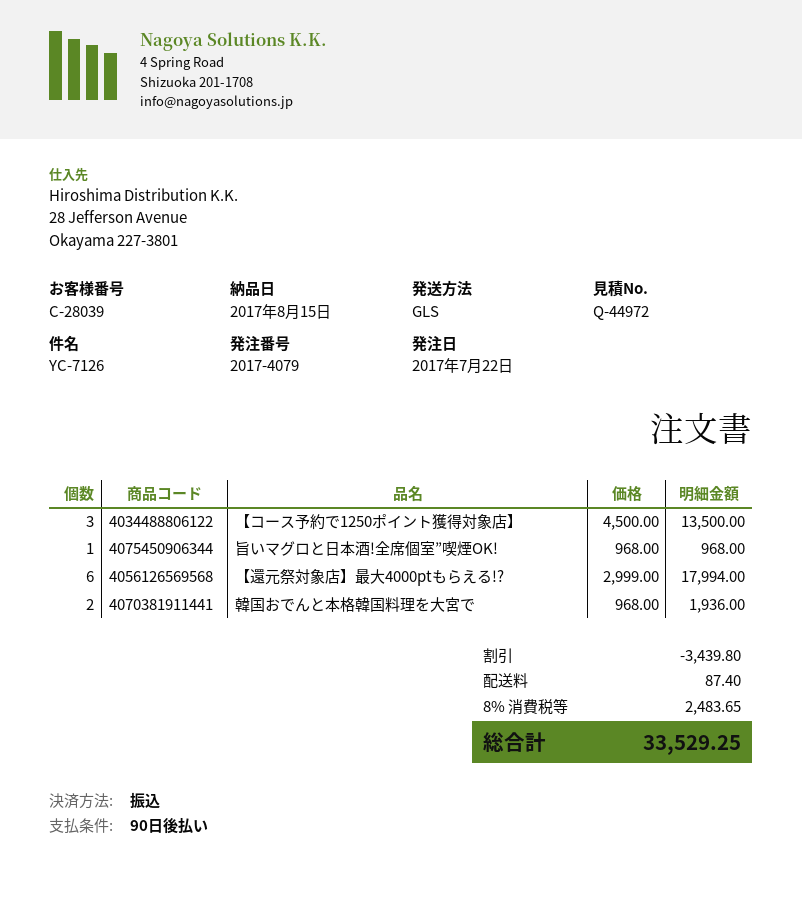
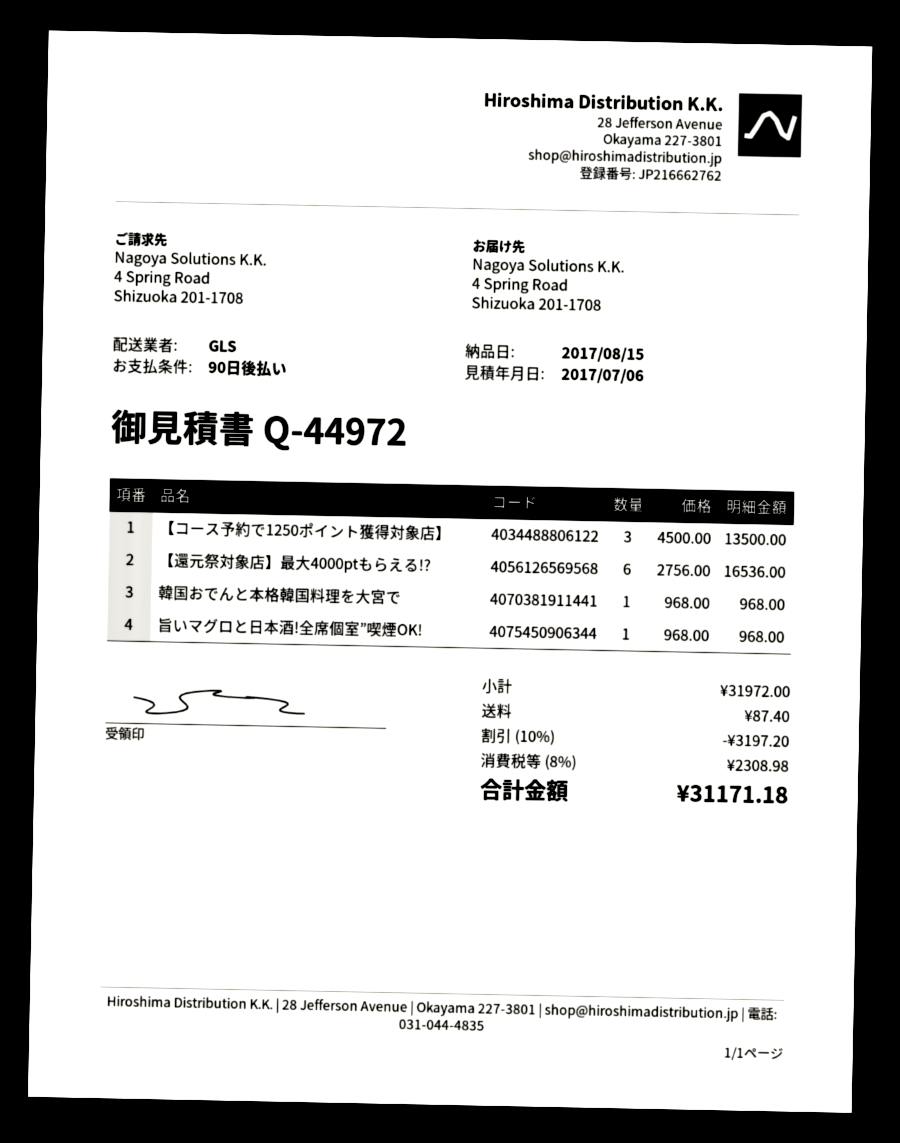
【還元祭対象店】最大4000ptもらえる!?: 6 x 2999.00 = 17994.00 -> 6 x 2756.00 = 16536.00
韓国おでんと本格韓国料理を大宮で: 2 x 968.00 = 1936.00 -> 1 x 968.00 = 968.00
discount: 3439.80 -> 3197.20
tax: 8% = 2483.65 -> 8% = 2308.98
total: 33529.25 -> 31171.18

